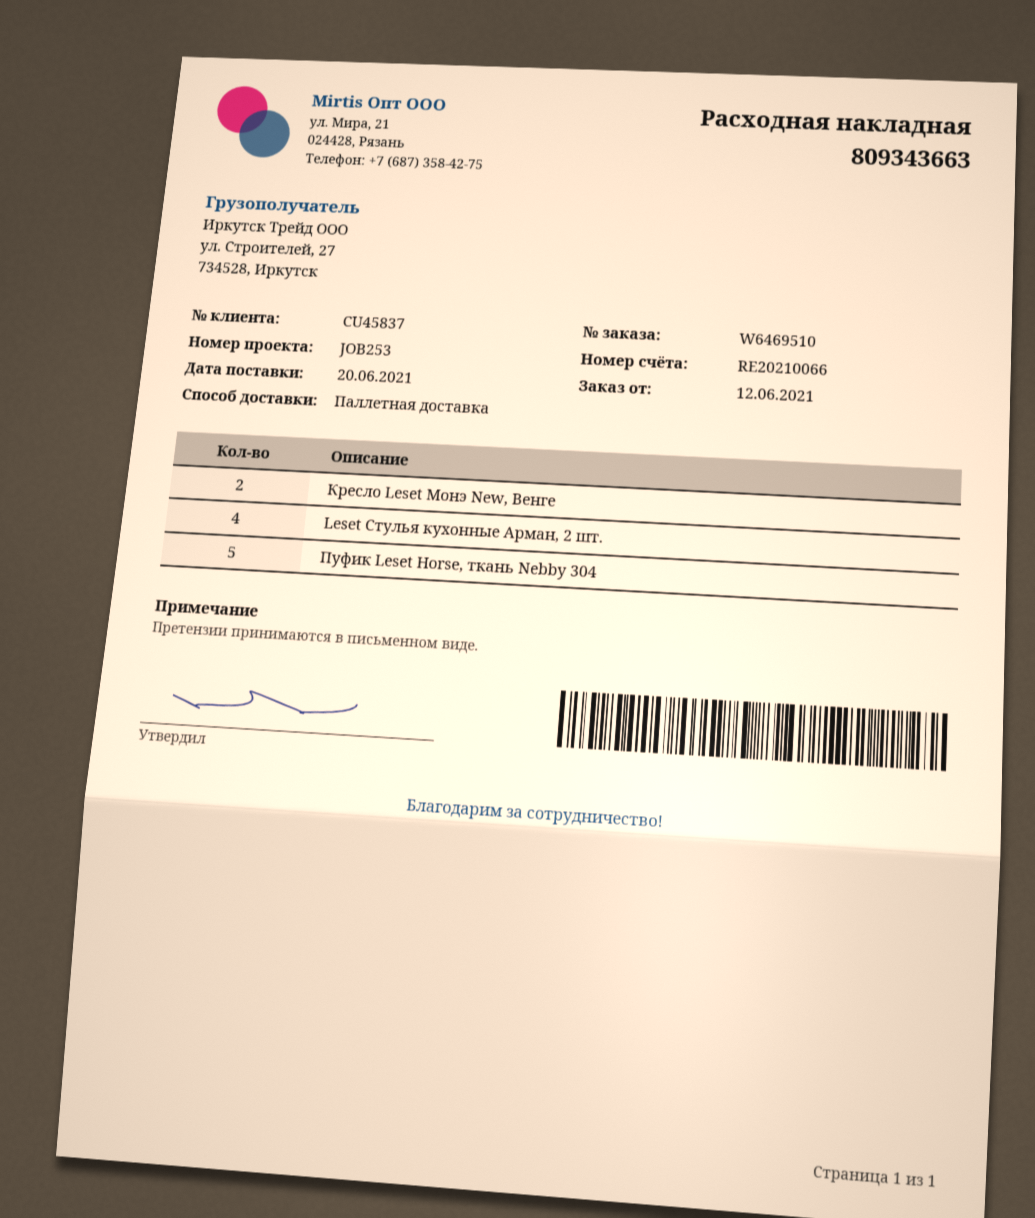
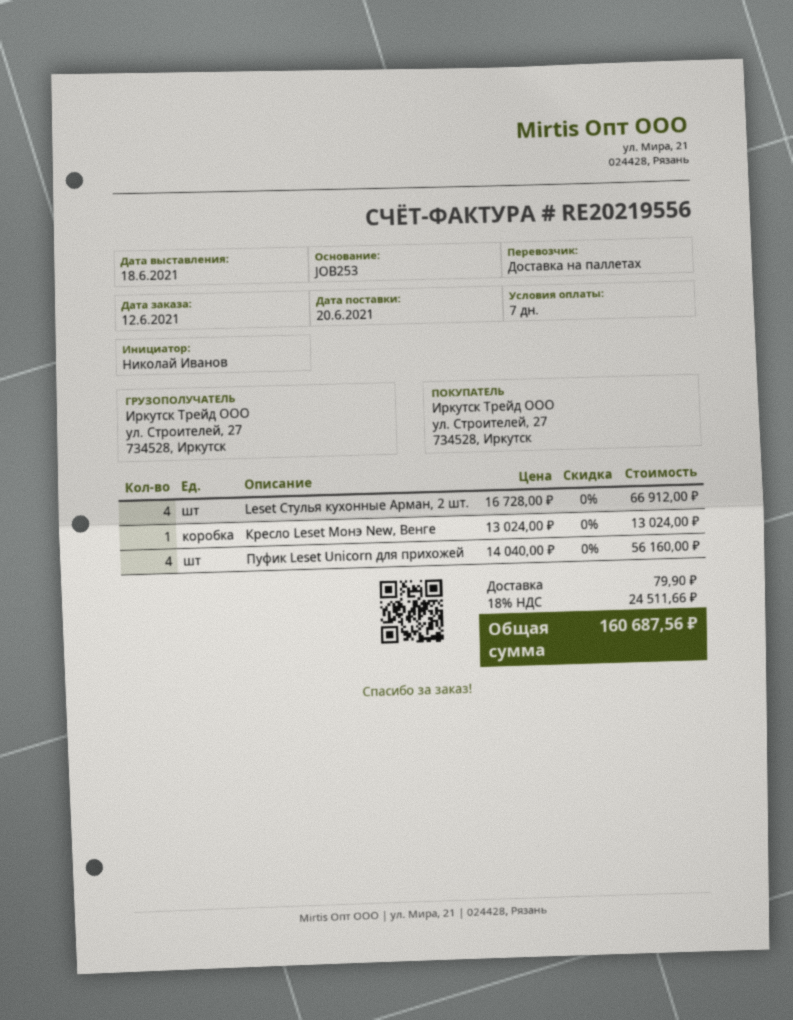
invoice number: RE20210066 -> RE20219556
Кресло Leset Монэ New, Венге: 2 -> 1
Пуфик Leset Horse, ткань Nebby 304: 5 -> none
Пуфик Leset Unicorn для прихожей: none -> 4

